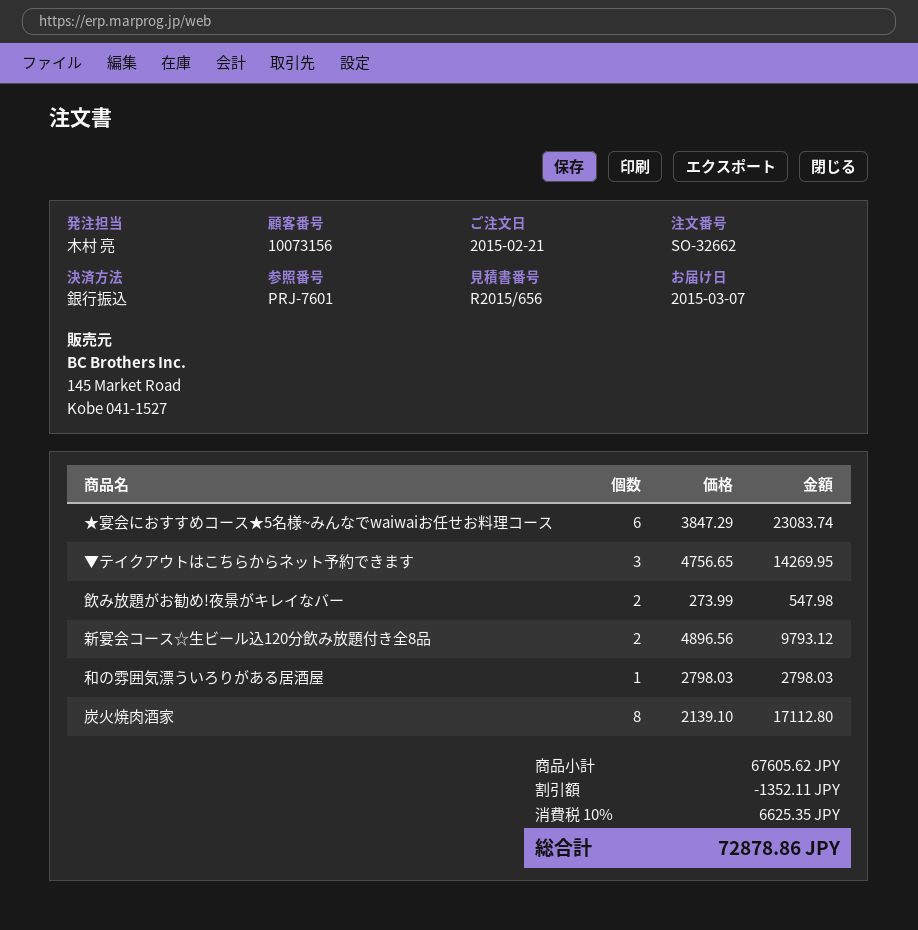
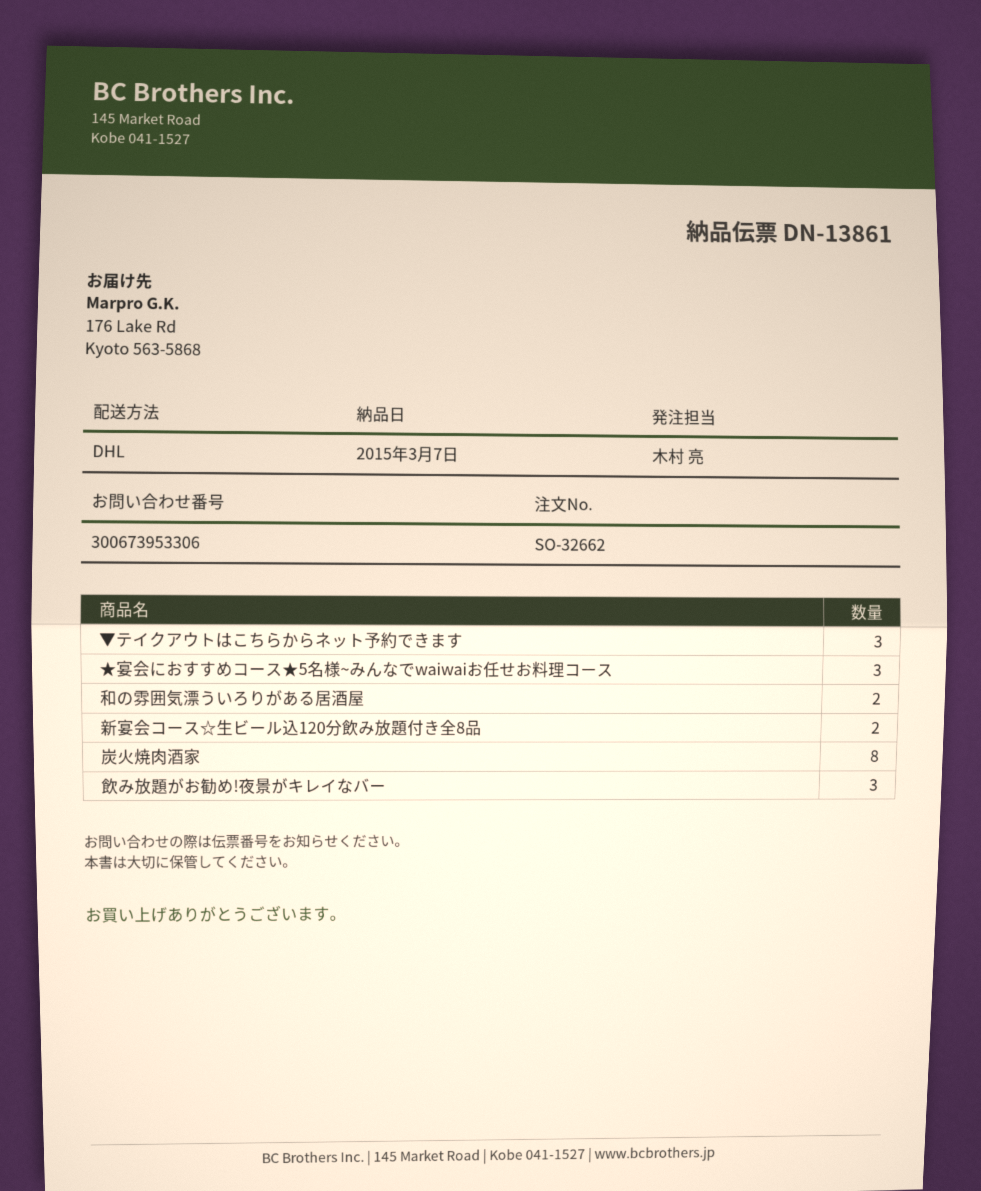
★宴会におすすめコース★5名様~みんなでwaiwaiお任せお料理コース: 6 -> 3
飲み放題がお勧め!夜景がキレイなバー: 2 -> 3
和の雰囲気漂ういろりがある居酒屋: 1 -> 2

